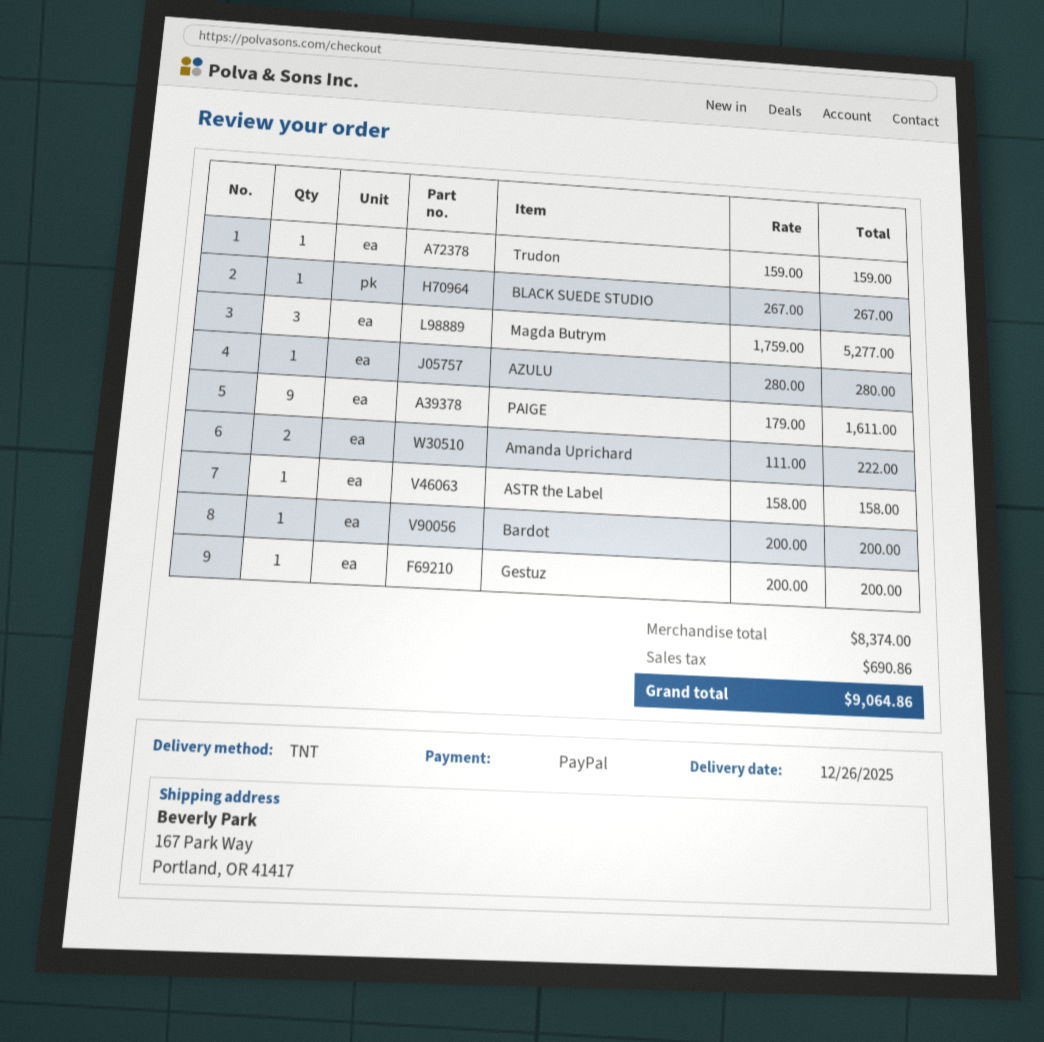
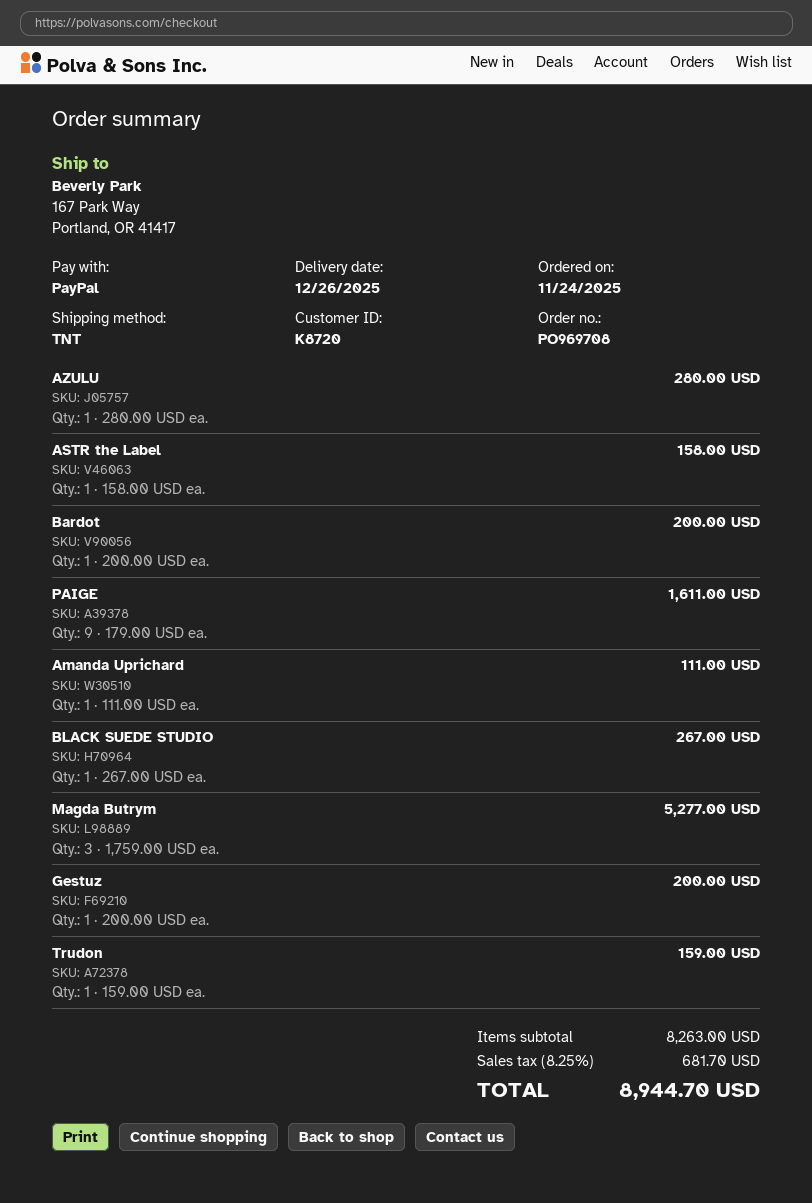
Amanda Uprichard: 2 x 111.00 = 222.00 -> 1 x 111.00 = 111.00
subtotal: 8374.00 -> 8263.00
tax: 690.86 -> 681.70
total: 9064.86 -> 8944.70

